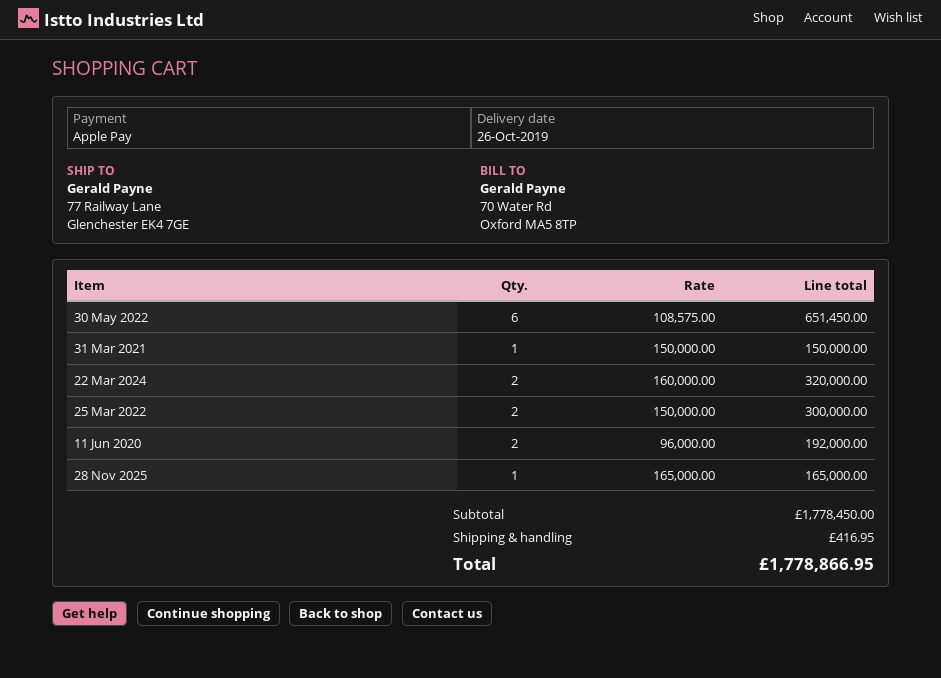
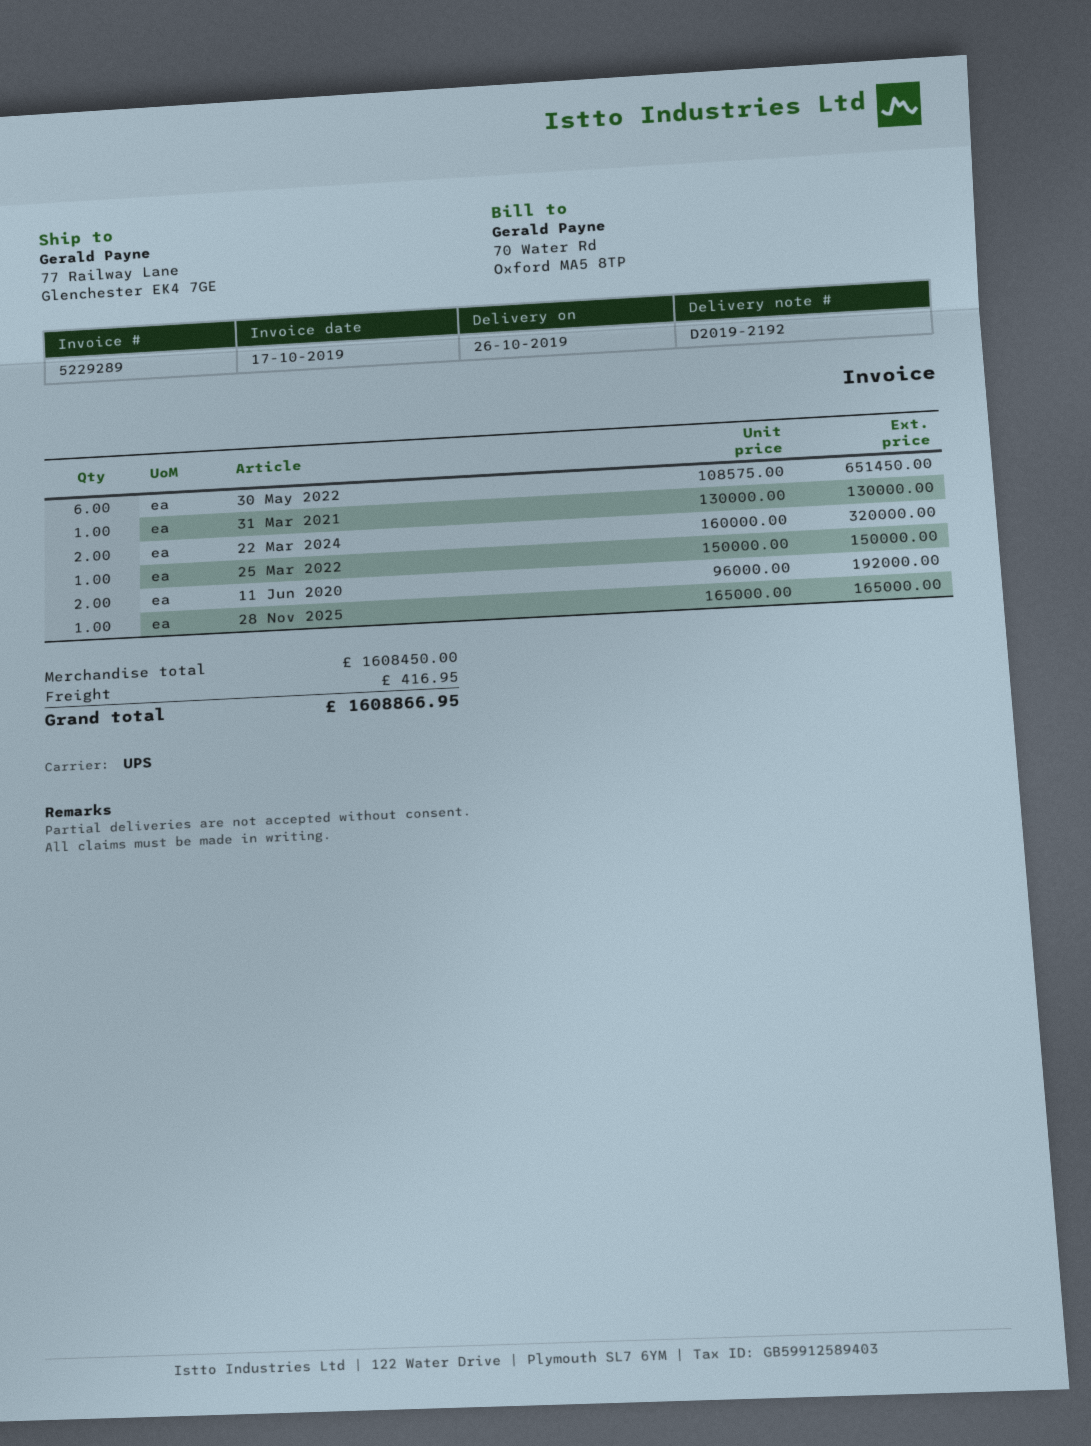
31 Mar 2021: 1 x 150000.00 = 150000.00 -> 1 x 130000.00 = 130000.00
25 Mar 2022: 2 x 150000.00 = 300000.00 -> 1 x 150000.00 = 150000.00
subtotal: 1778450.00 -> 1608450.00
total: 1778866.95 -> 1608866.95

